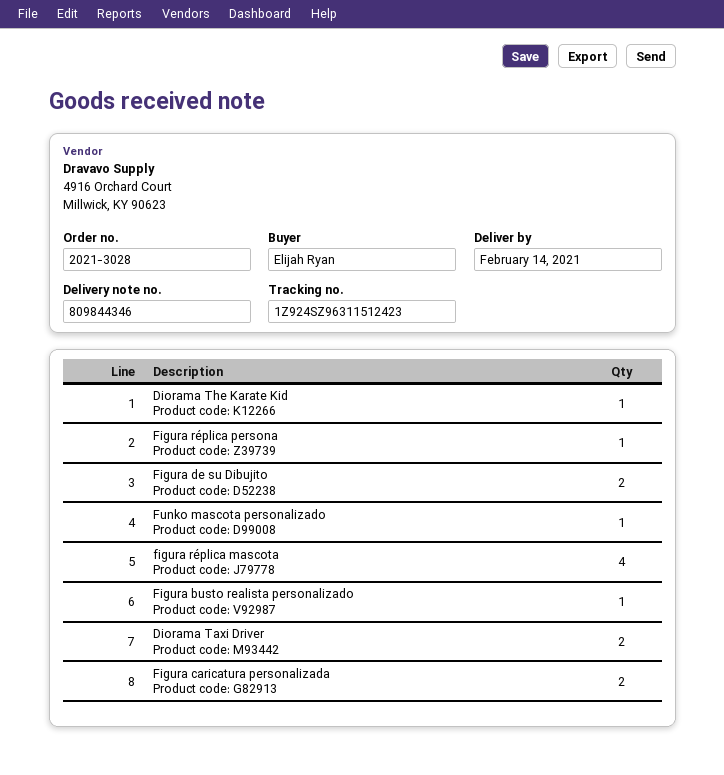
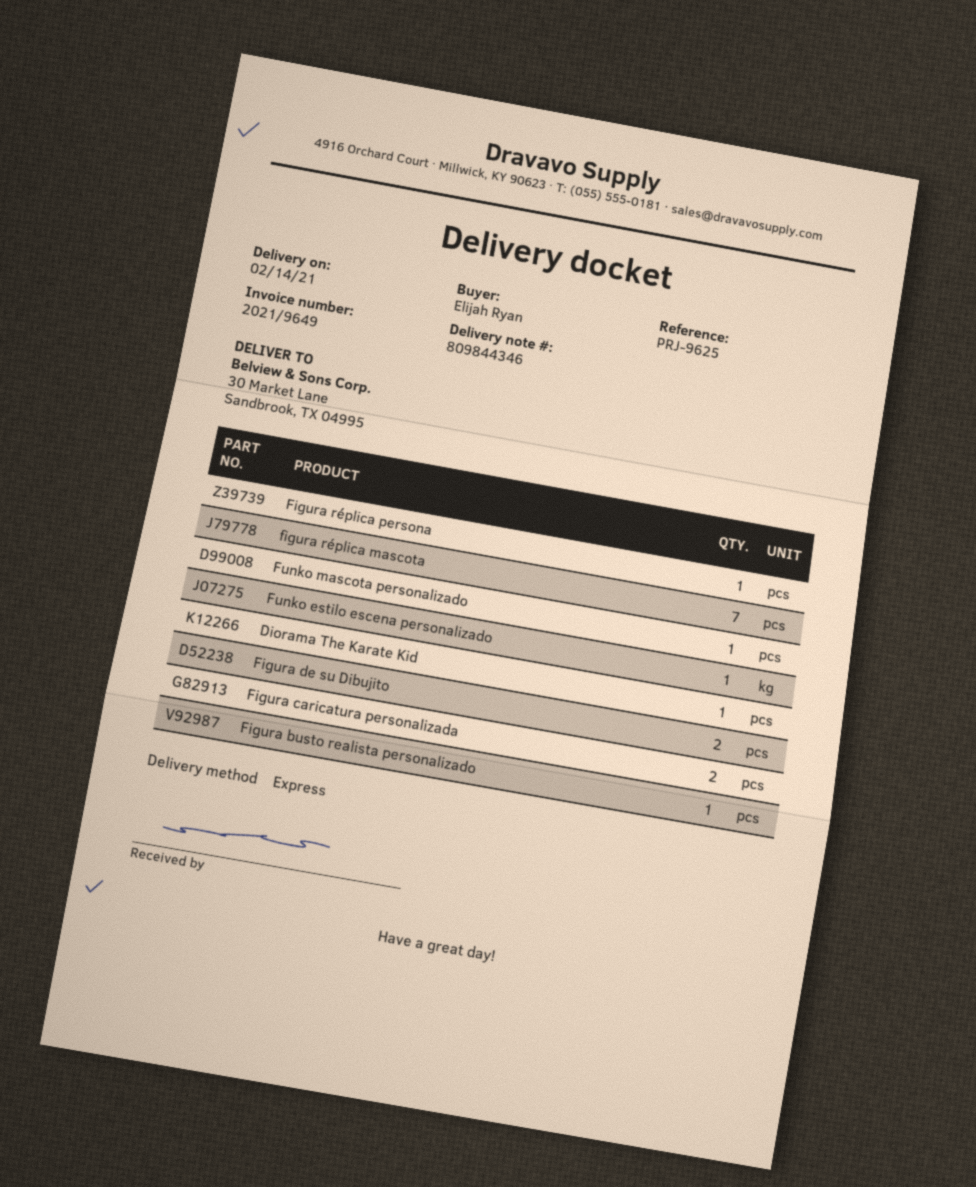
figura réplica mascota: 4 -> 7
Diorama Taxi Driver: 2 -> none
Funko estilo escena personalizado: none -> 1

